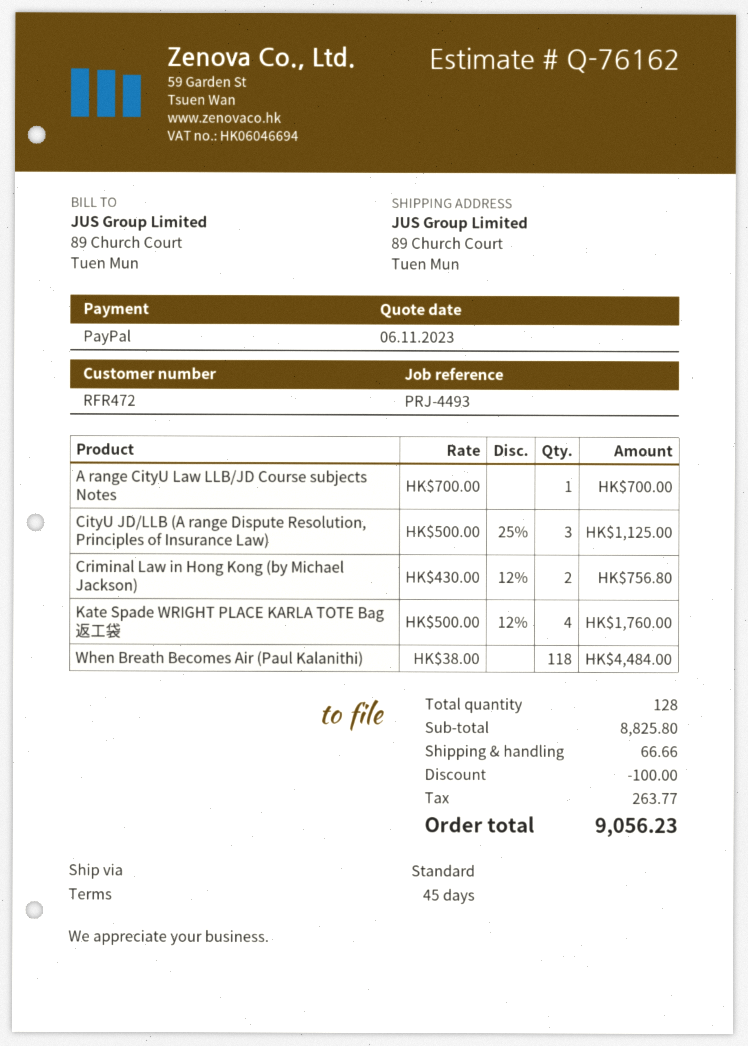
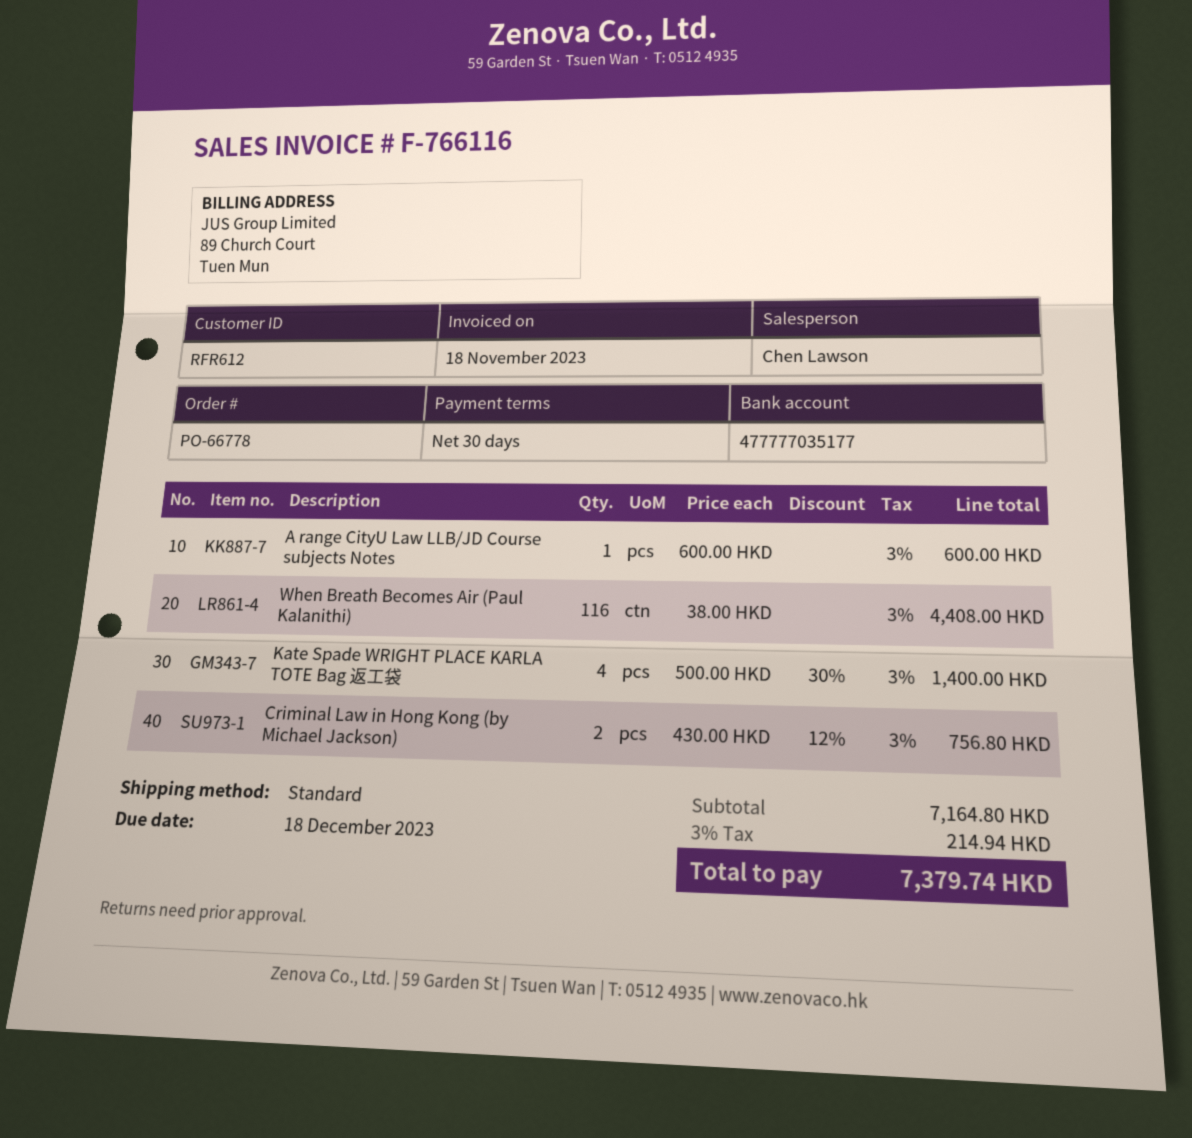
payment terms: 45 days -> 30 days
customer number: RFR472 -> RFR612
A range CityU Law LLB/JD Course subjects Notes: 1 x 700.00 = 700.00 -> 1 x 600.00 = 600.00
CityU JD/LLB (A range Dispute Resolution, Principles of Insurance Law): 3 x 500.00 - 25% = 1125.00 -> none
Kate Spade WRIGHT PLACE KARLA TOTE Bag 返工袋: 4 x 500.00 - 12% = 1760.00 -> 4 x 500.00 - 30% = 1400.00
When Breath Becomes Air (Paul Kalanithi): 118 x 38.00 = 4484.00 -> 116 x 38.00 = 4408.00
subtotal: 8825.80 -> 7164.80
discount: 100.00 -> none
shipping: 66.66 -> none
tax: 263.77 -> 214.94
total: 9056.23 -> 7379.74

